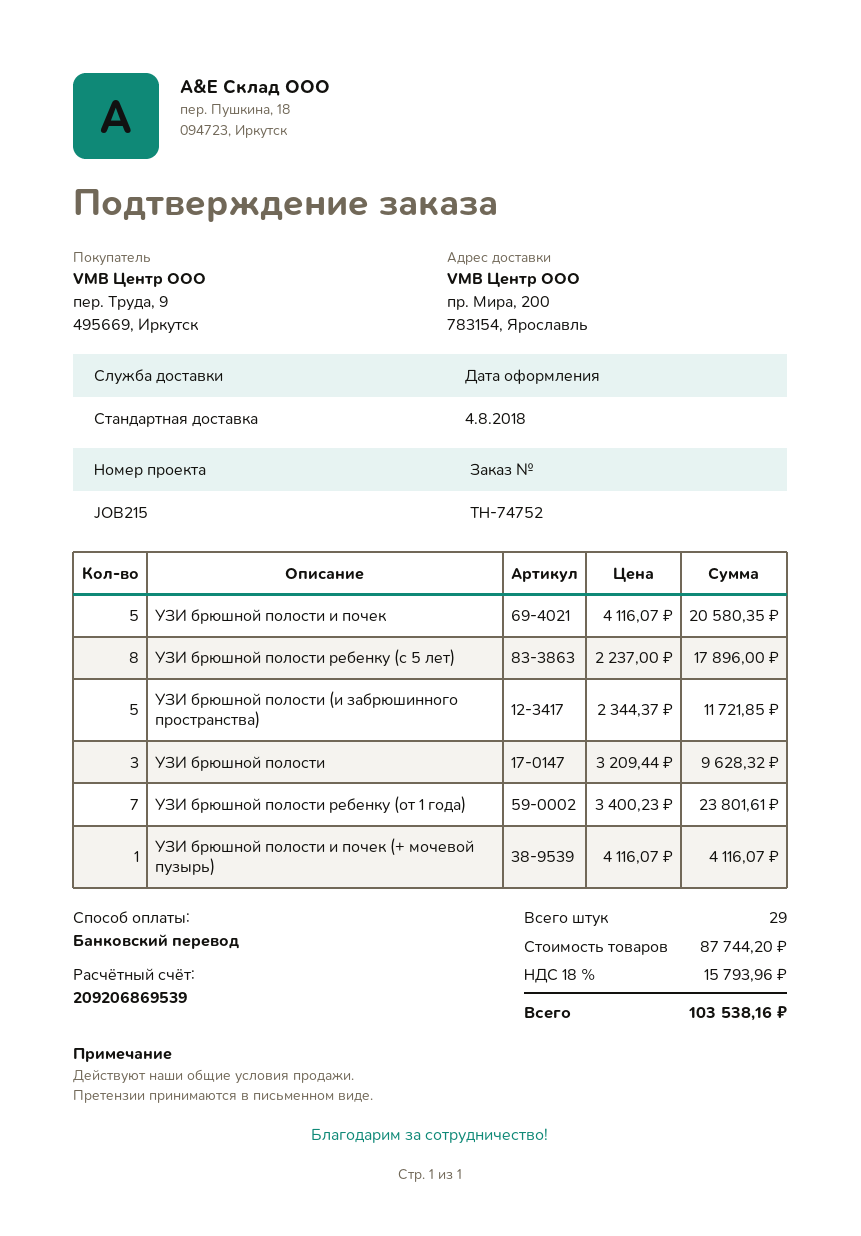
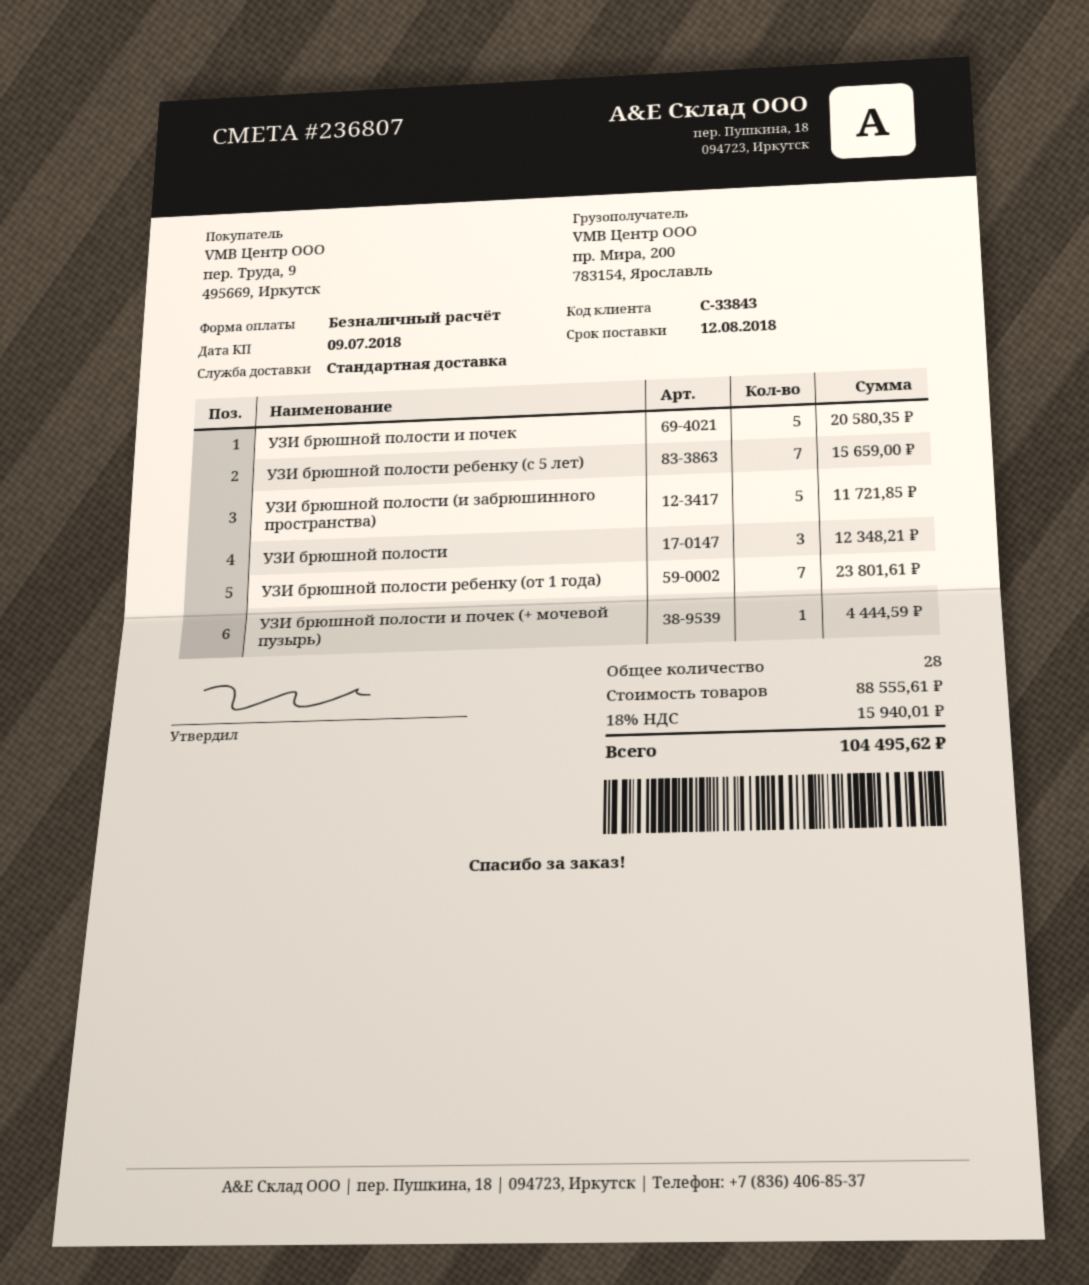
УЗИ брюшной полости ребенку (с 5 лет): 8 for 17896.00 -> 7 for 15659.00
УЗИ брюшной полости: 3 for 9628.32 -> 3 for 12348.21
УЗИ брюшной полости и почек (+ мочевой пузырь): 1 for 4116.07 -> 1 for 4444.59
total quantity: 29 -> 28
subtotal: 87744.20 -> 88555.61
tax: 18% = 15793.96 -> 18% = 15940.01
total: 103538.16 -> 104495.62

